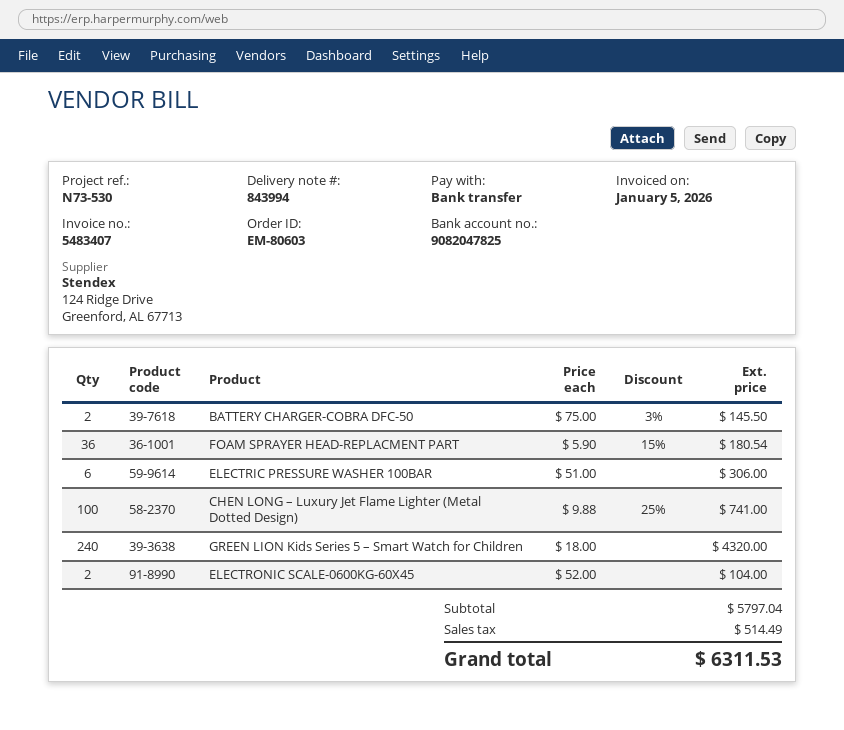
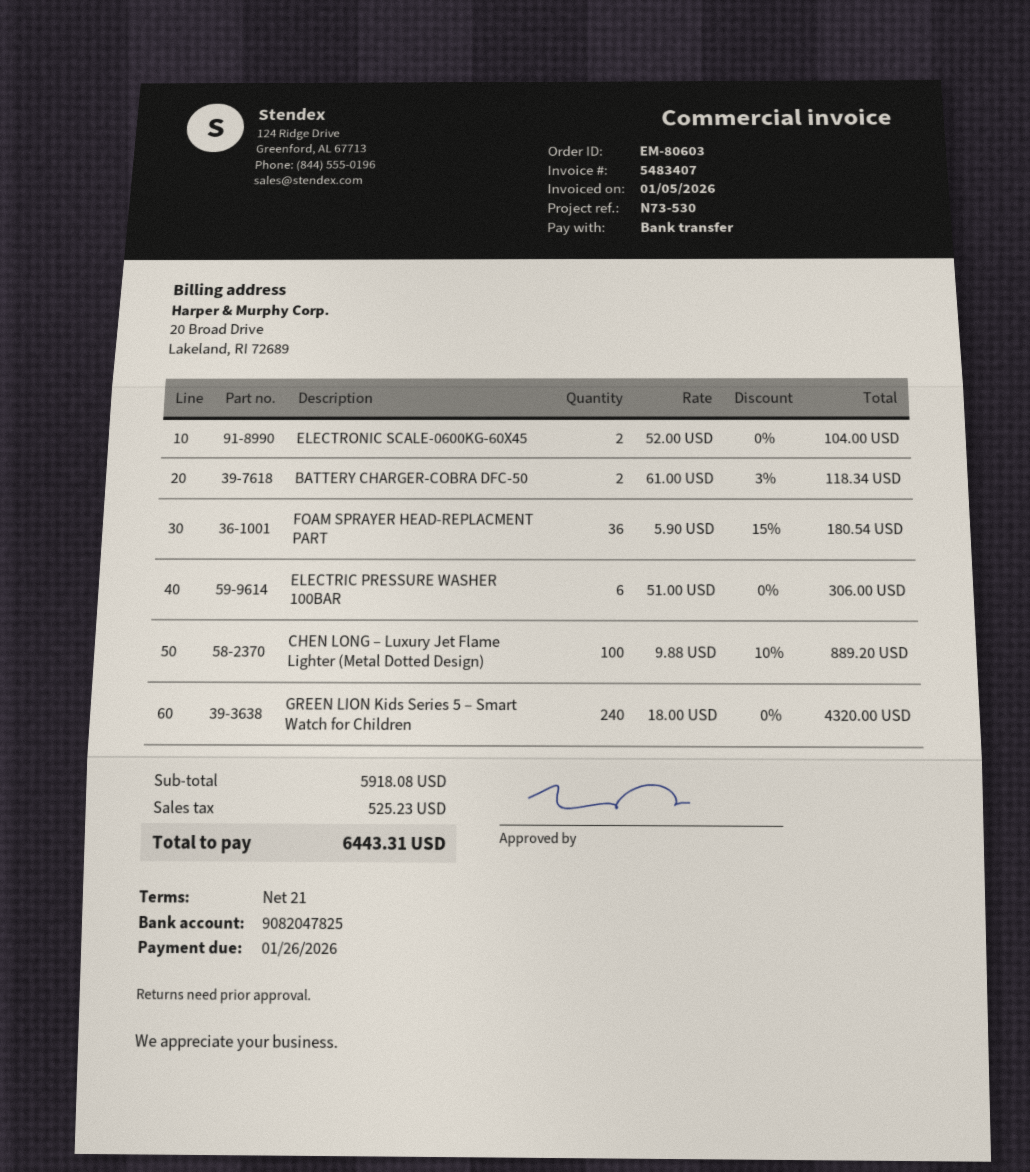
BATTERY CHARGER-COBRA DFC-50: 2 x 75.00 - 3% = 145.50 -> 2 x 61.00 - 3% = 118.34
CHEN LONG – Luxury Jet Flame Lighter (Metal Dotted Design): 100 x 9.88 - 25% = 741.00 -> 100 x 9.88 - 10% = 889.20
subtotal: 5797.04 -> 5918.08
tax: 514.49 -> 525.23
total: 6311.53 -> 6443.31

